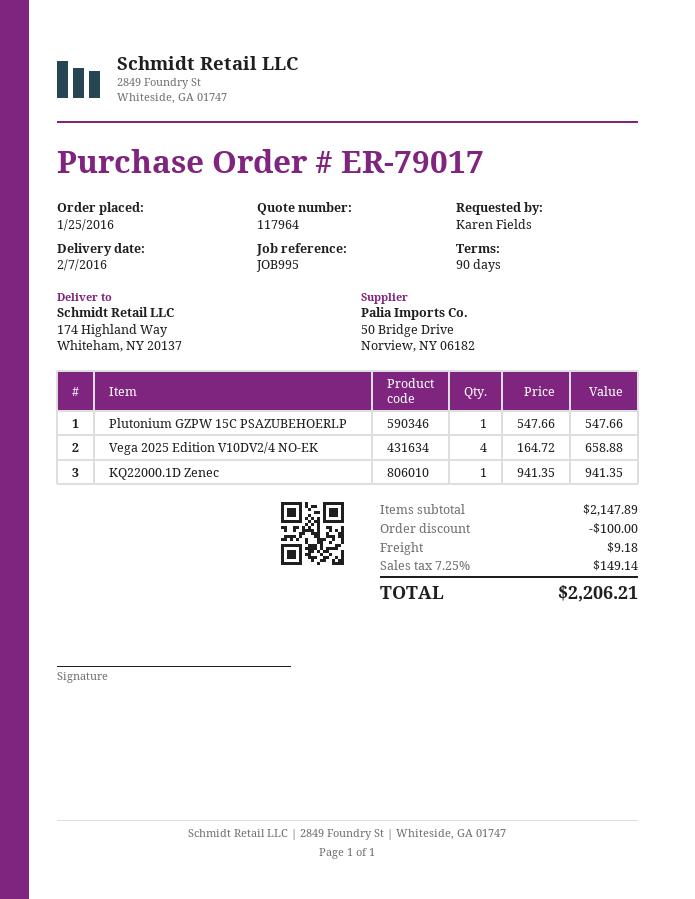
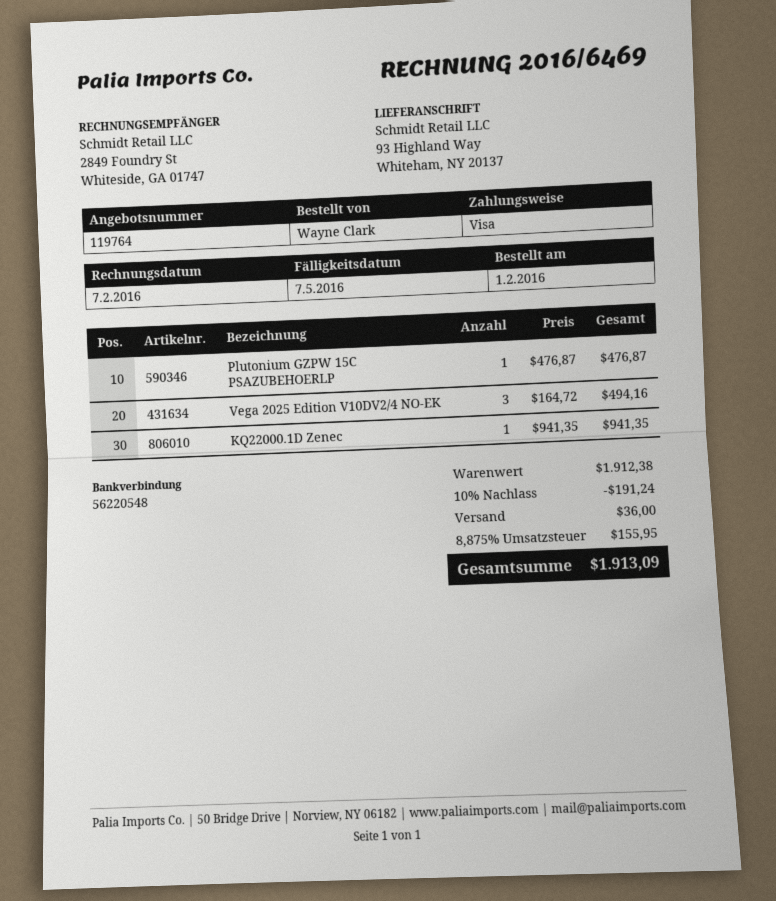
quote number: 117964 -> 119764
order date: 2016-01-25 -> 2016-02-01
ordered by: Karen Fields -> Wayne Clark
ship to: 174 Highland Way, Whiteham, NY 20137 -> 93 Highland Way, Whiteham, NY 20137
Plutonium GZPW 15C PSAZUBEHOERLP: 1 x 547.66 = 547.66 -> 1 x 476.87 = 476.87
Vega 2025 Edition V10DV2/4 NO-EK: 4 x 164.72 = 658.88 -> 3 x 164.72 = 494.16
subtotal: 2147.89 -> 1912.38
discount: 100.00 -> 191.24
shipping: 9.18 -> 36.00
tax: 7.25% = 149.14 -> 8.875% = 155.95
total: 2206.21 -> 1913.09

